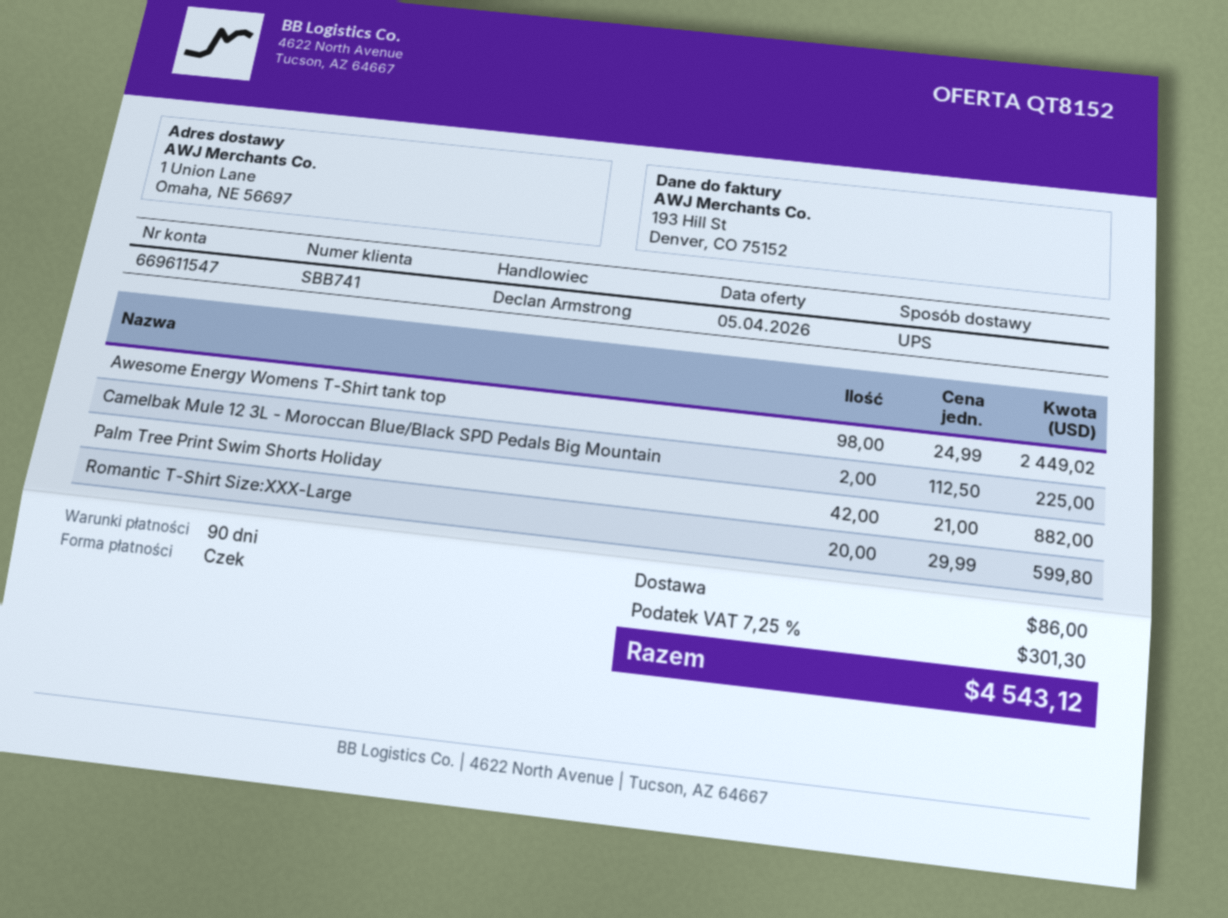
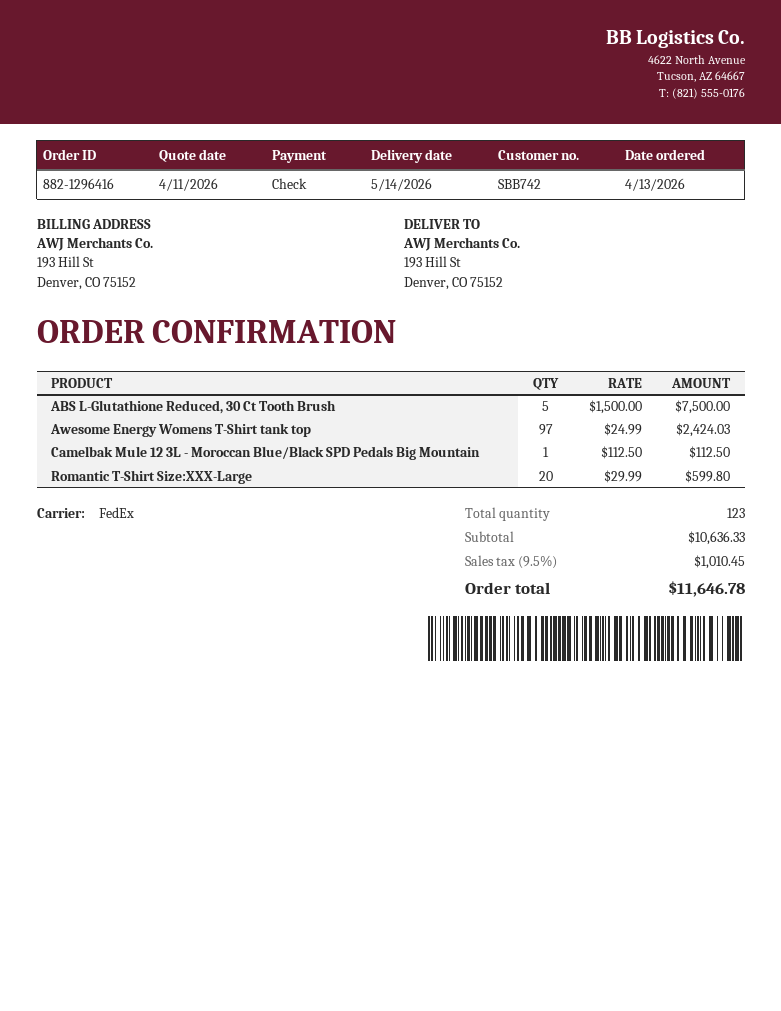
quote date: 2026-04-05 -> 2026-04-11
customer number: SBB741 -> SBB742
shipping method: UPS -> FedEx
ship to: 1 Union Lane, Omaha, NE 56697 -> 193 Hill St, Denver, CO 75152
Awesome Energy Womens T-Shirt tank top: 98 x 24.99 = 2449.02 -> 97 x 24.99 = 2424.03
Camelbak Mule 12 3L - Moroccan Blue/Black SPD Pedals Big Mountain: 2 x 112.50 = 225.00 -> 1 x 112.50 = 112.50
Palm Tree Print Swim Shorts Holiday: 42 x 21.00 = 882.00 -> none
ABS L-Glutathione Reduced, 30 Ct Tooth Brush: none -> 5 x 1500.00 = 7500.00
shipping: 86.00 -> none
tax: 7.25% = 301.30 -> 9.5% = 1010.45
total: 4543.12 -> 11646.78

